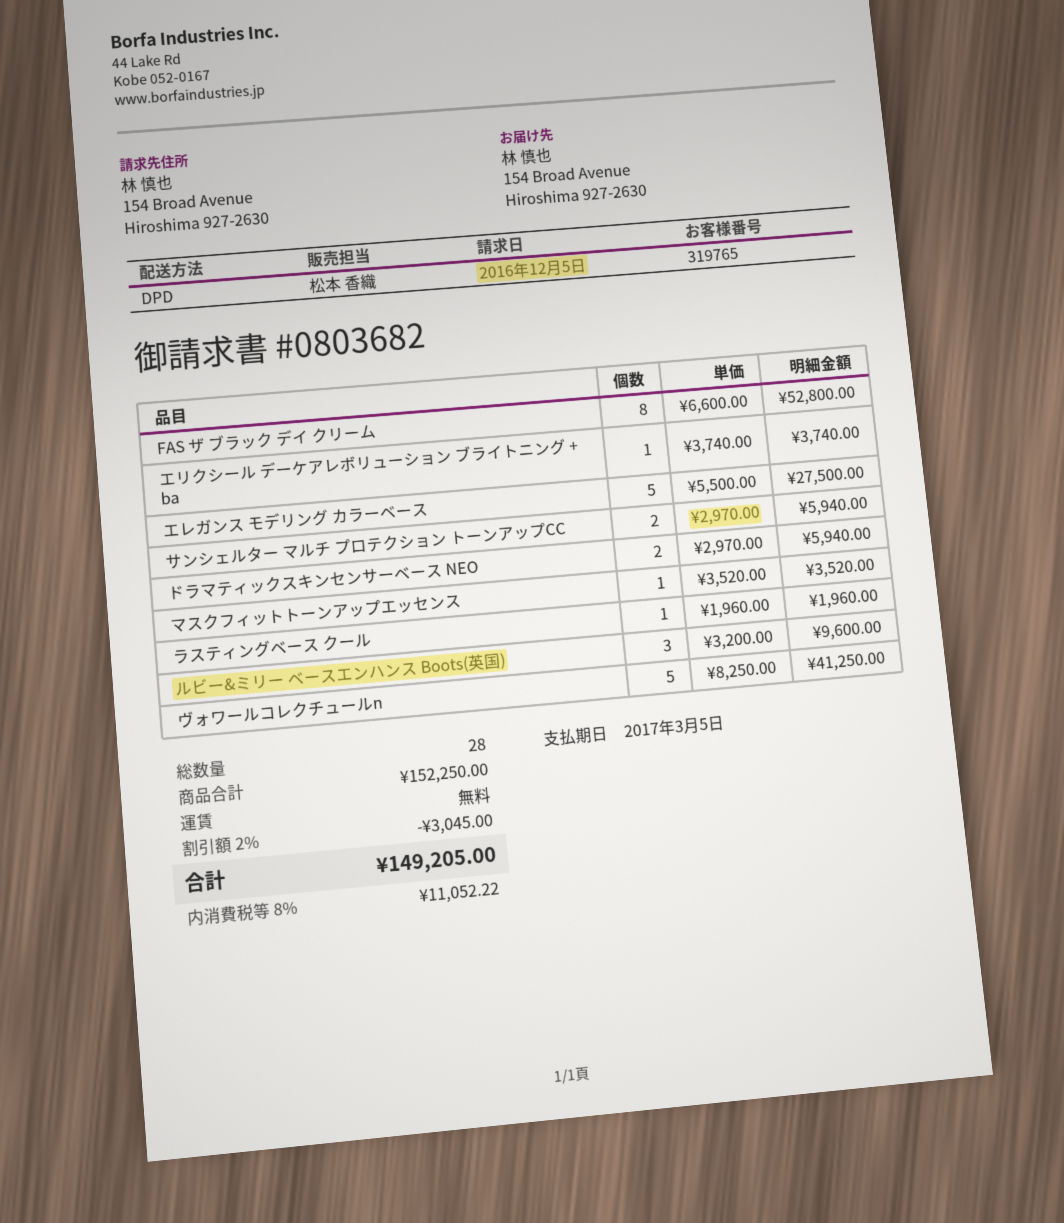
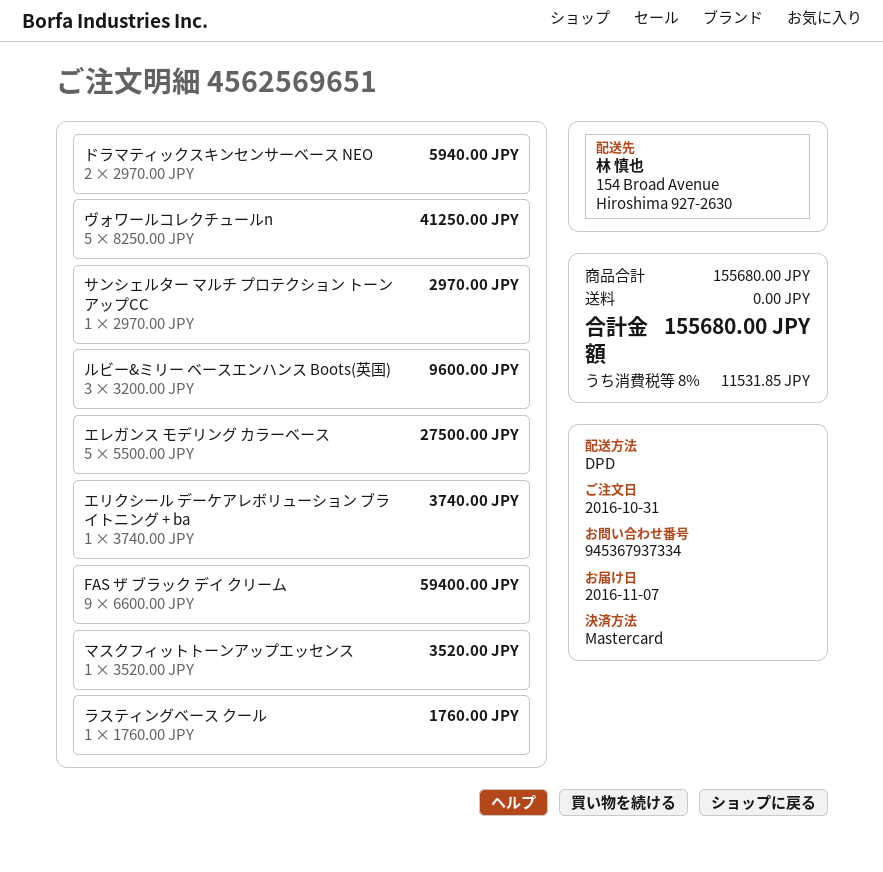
FAS ザ ブラック デイ クリーム: 8 x 6600.00 = 52800.00 -> 9 x 6600.00 = 59400.00
サンシェルター マルチ プロテクション トーンアップCC: 2 x 2970.00 = 5940.00 -> 1 x 2970.00 = 2970.00
ラスティングベース クール: 1 x 1960.00 = 1960.00 -> 1 x 1760.00 = 1760.00
subtotal: 152250.00 -> 155680.00
discount: 2% = 3045.00 -> none
tax: 8% = 11052.22 -> 8% = 11531.85
total: 149205.00 -> 155680.00

